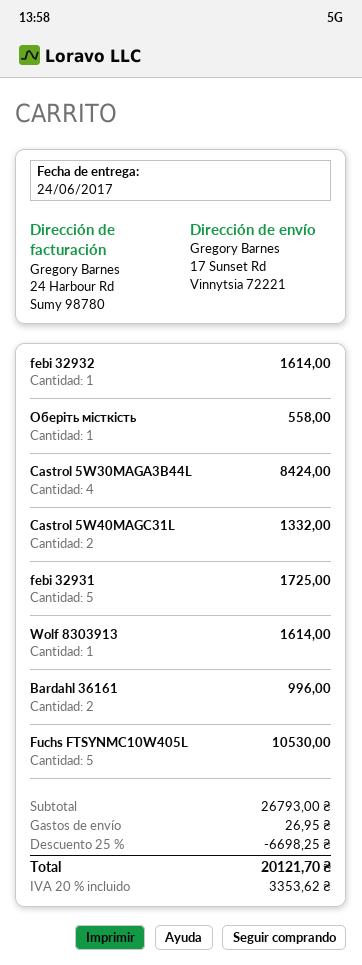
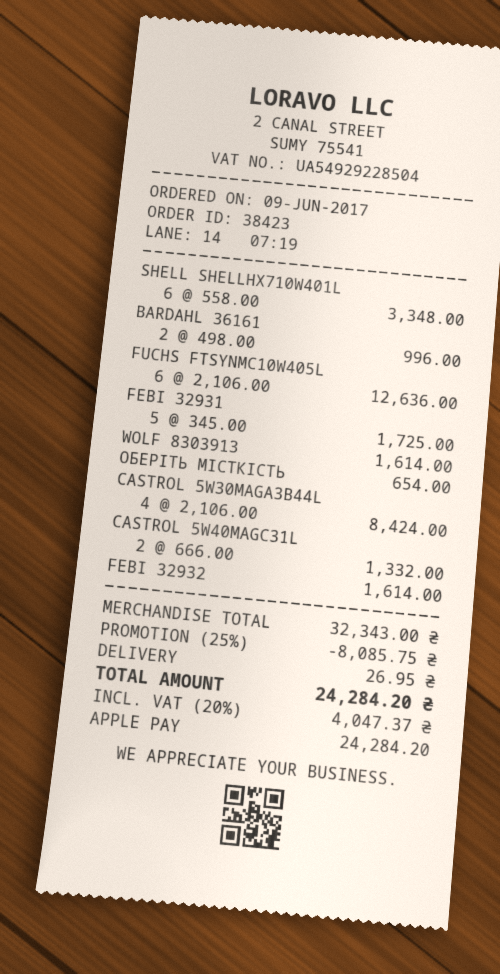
Оберіть місткість: 1 for 558.00 -> 1 for 654.00
Fuchs FTSYNMC10W405L: 5 for 10530.00 -> 6 for 12636.00
SHELL SHELLHX710W401L: none -> 6 for 3348.00
subtotal: 26793.00 -> 32343.00
discount: 25% = 6698.25 -> 25% = 8085.75
tax: 20% = 3353.62 -> 20% = 4047.37
total: 20121.70 -> 24284.20

